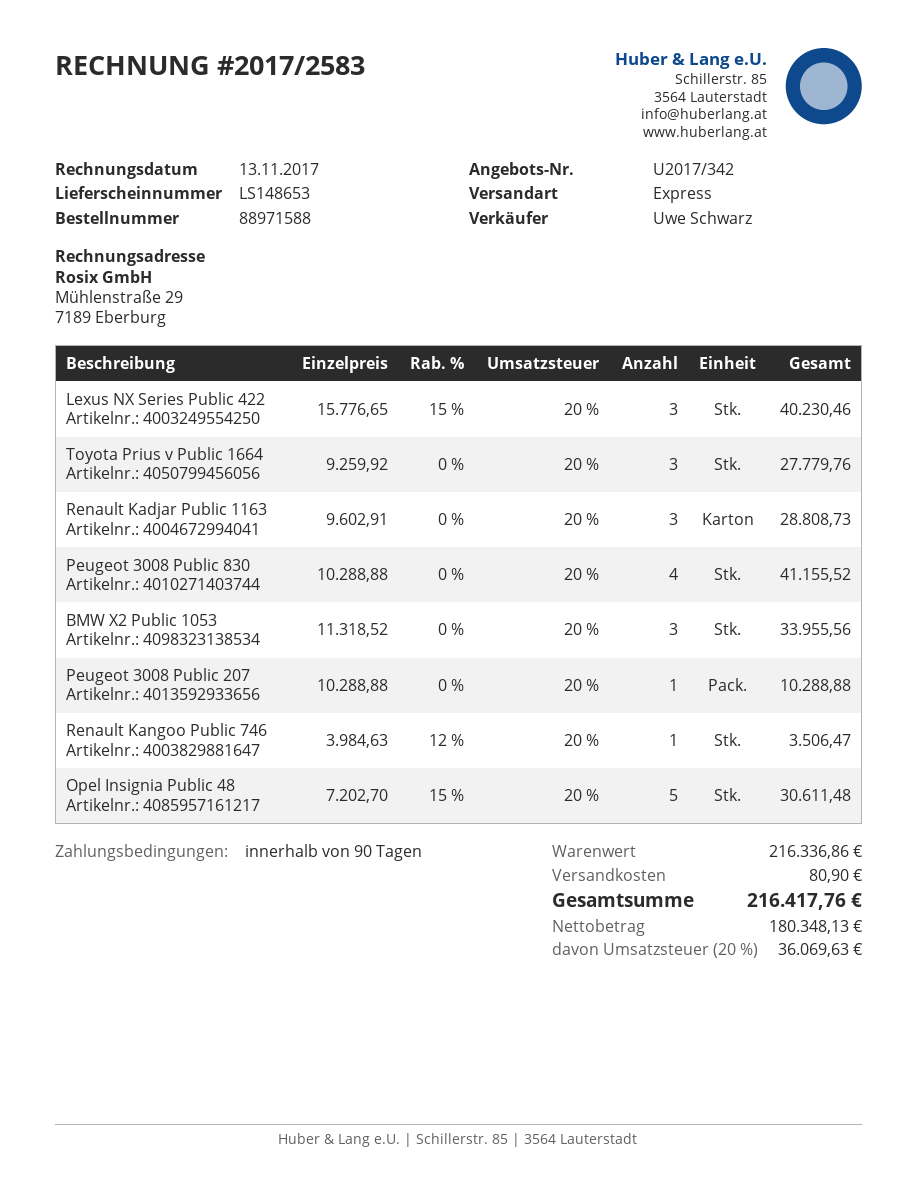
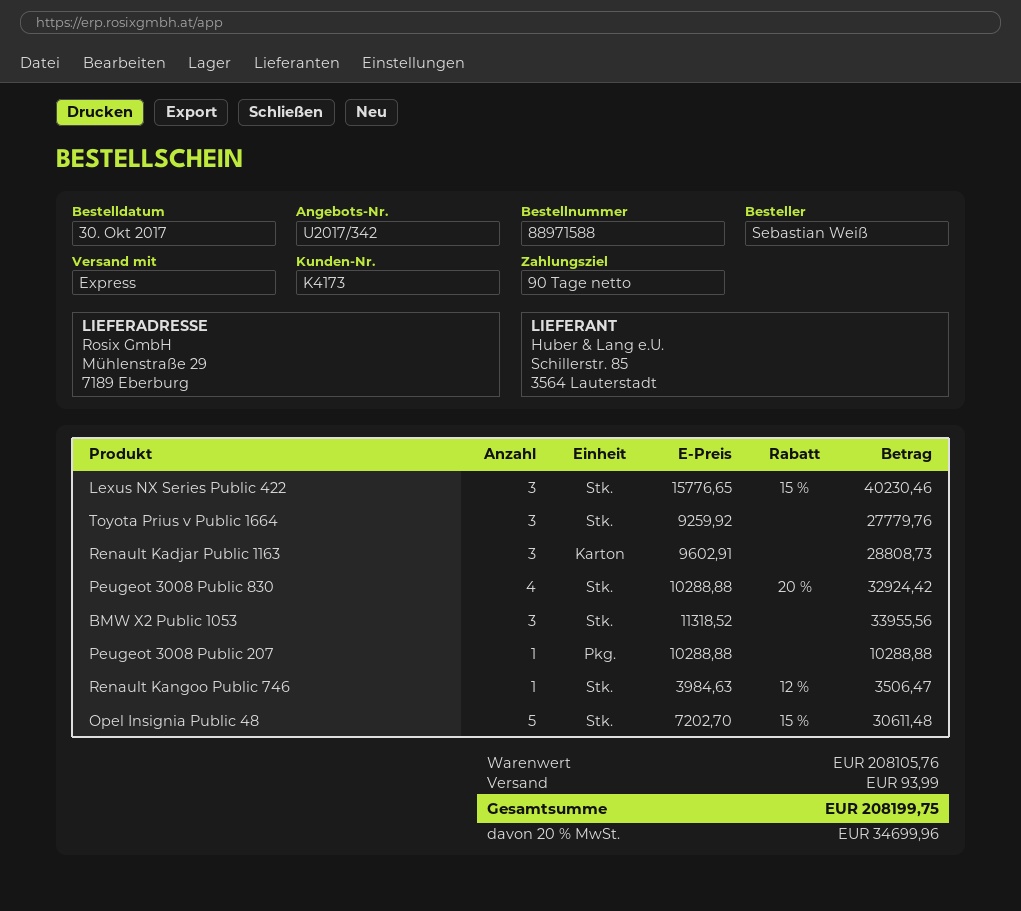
Peugeot 3008 Public 830: 4 x 10288.88 = 41155.52 -> 4 x 10288.88 - 20% = 32924.42
subtotal: 216336.86 -> 208105.76
shipping: 80.90 -> 93.99
tax: 20% = 36069.63 -> 20% = 34699.96
total: 216417.76 -> 208199.75

